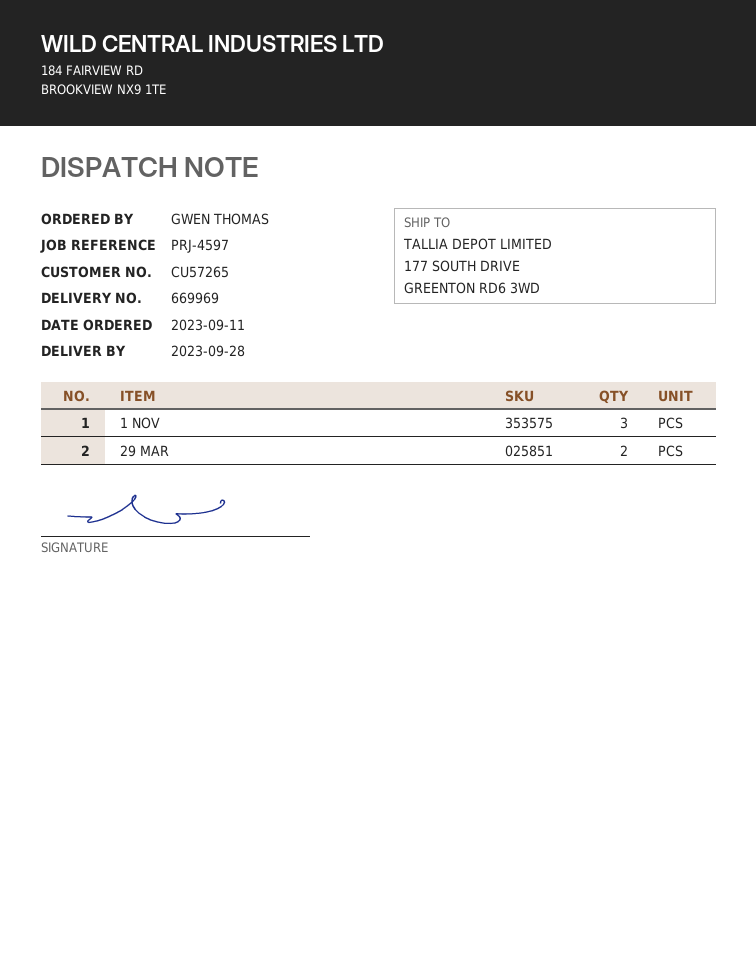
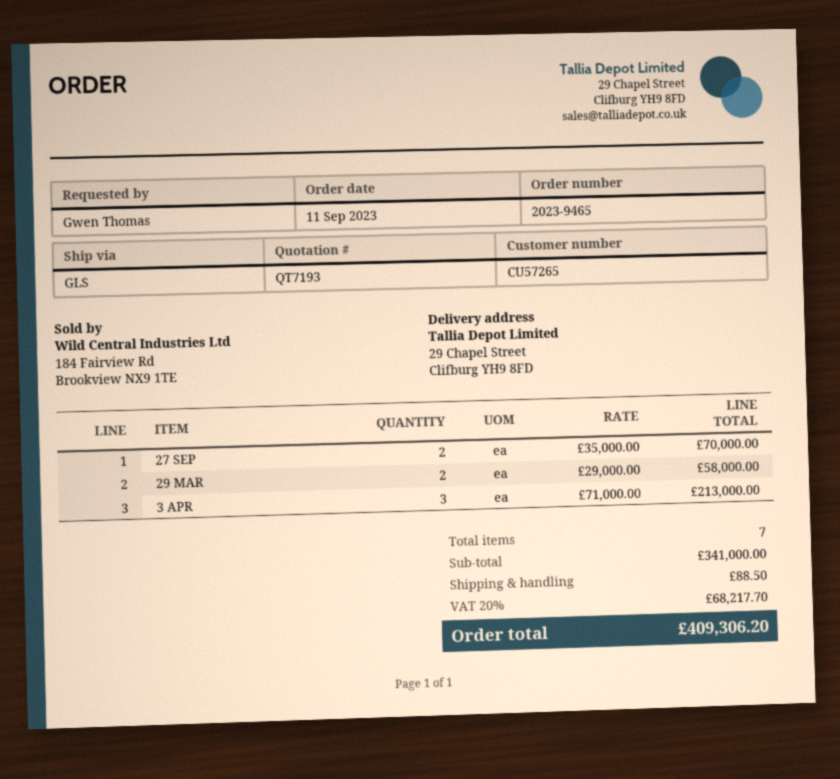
ship to: 177 SOUTH DRIVE, GREENTON RD6 3WD -> 29 Chapel Street, Clifburg YH9 8FD
1 NOV: 3 -> none
27 SEP: none -> 2
3 APR: none -> 3

